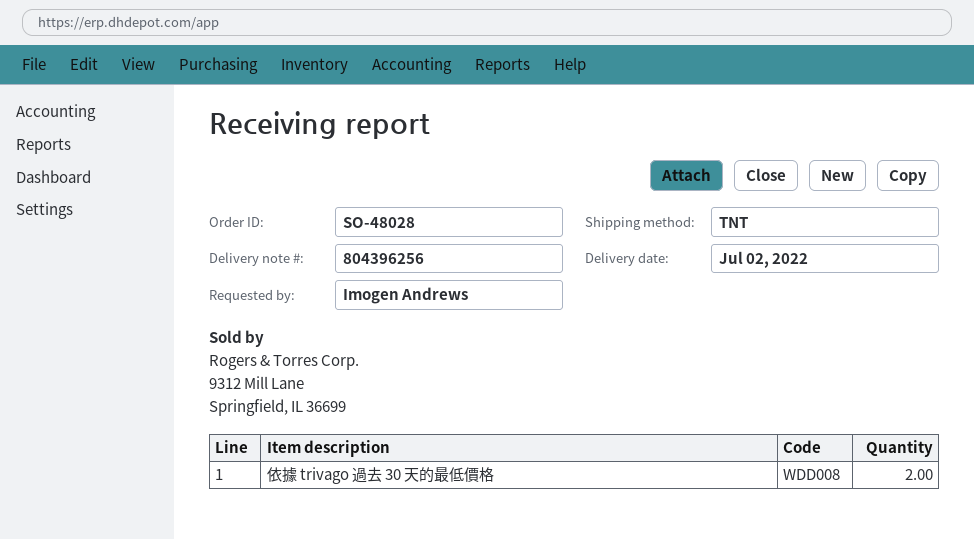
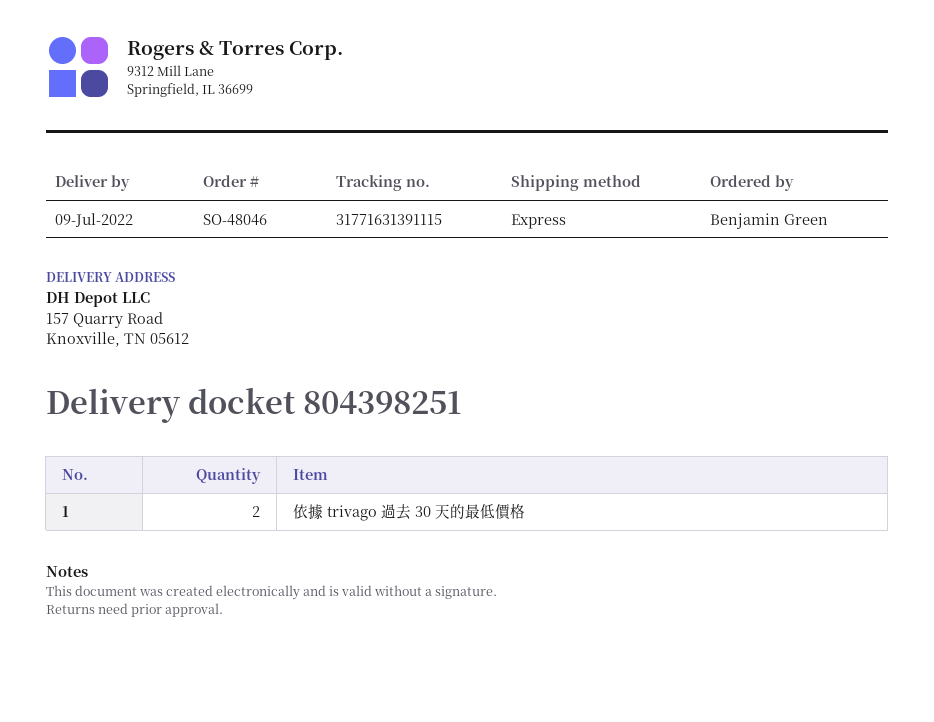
order number: SO-48028 -> SO-48046
delivery note number: 804396256 -> 804398251
delivery date: 2022-07-02 -> 2022-07-09
ordered by: Imogen Andrews -> Benjamin Green
shipping method: TNT -> express

